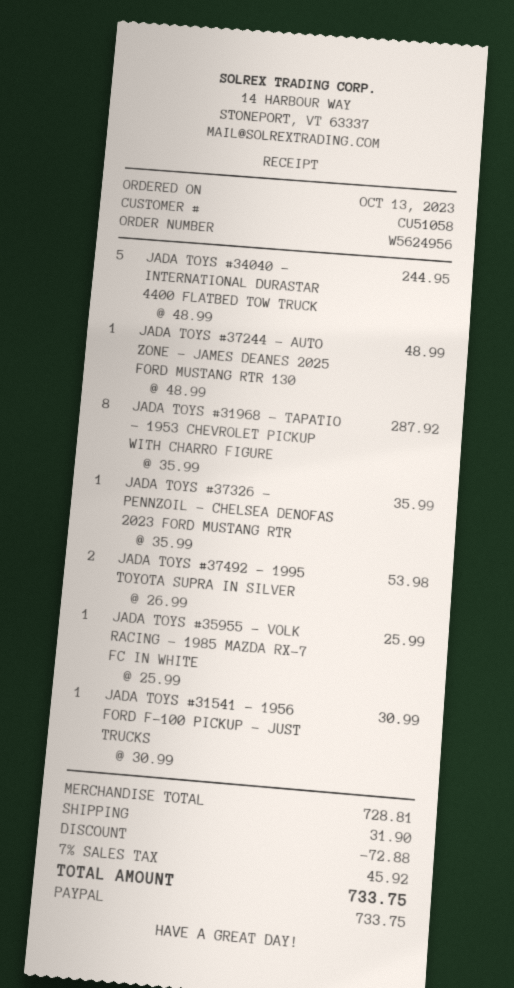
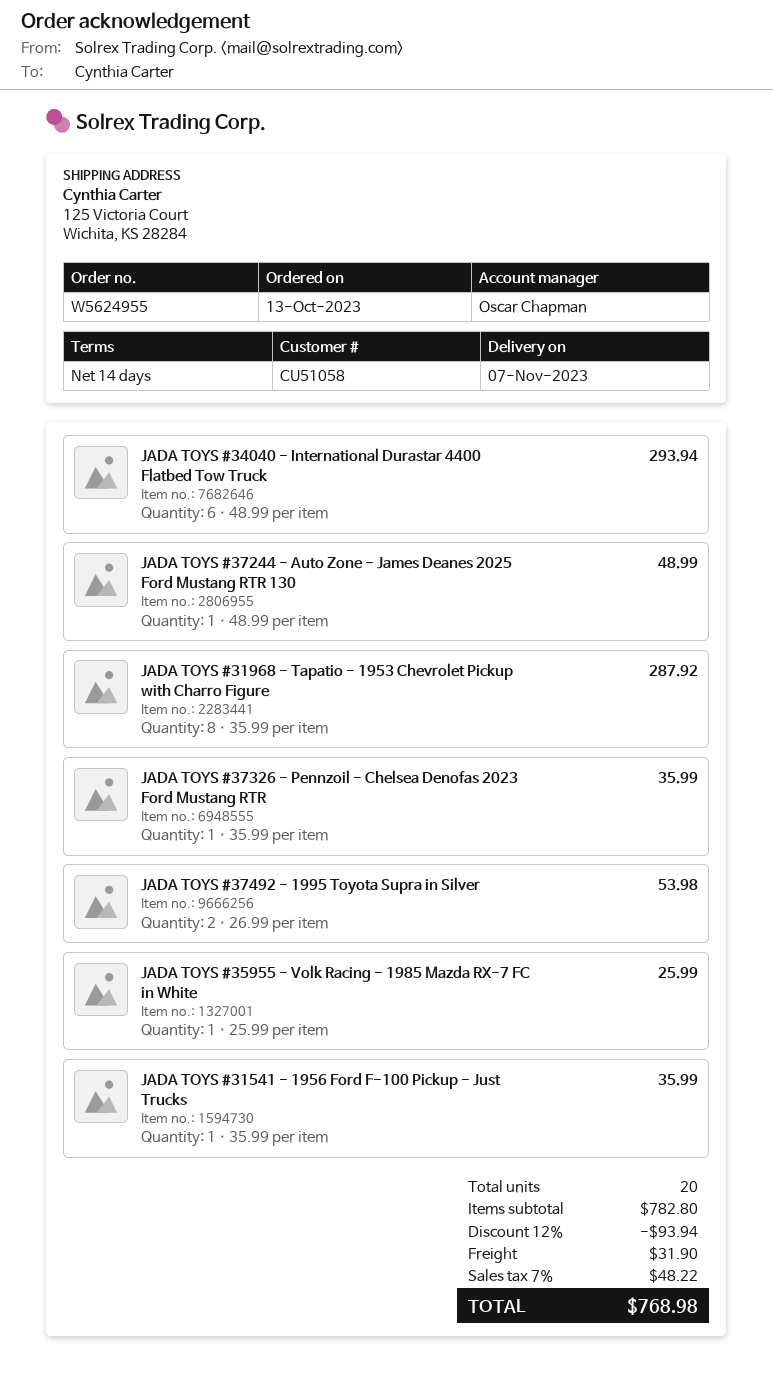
order number: W5624956 -> W5624955
JADA TOYS #34040 - INTERNATIONAL DURASTAR 4400 FLATBED TOW TRUCK: 5 x 48.99 = 244.95 -> 6 x 48.99 = 293.94
JADA TOYS #31541 - 1956 FORD F-100 PICKUP - JUST TRUCKS: 1 x 30.99 = 30.99 -> 1 x 35.99 = 35.99
subtotal: 728.81 -> 782.80
discount: 72.88 -> 93.94
tax: 7% = 45.92 -> 7% = 48.22
total: 733.75 -> 768.98

